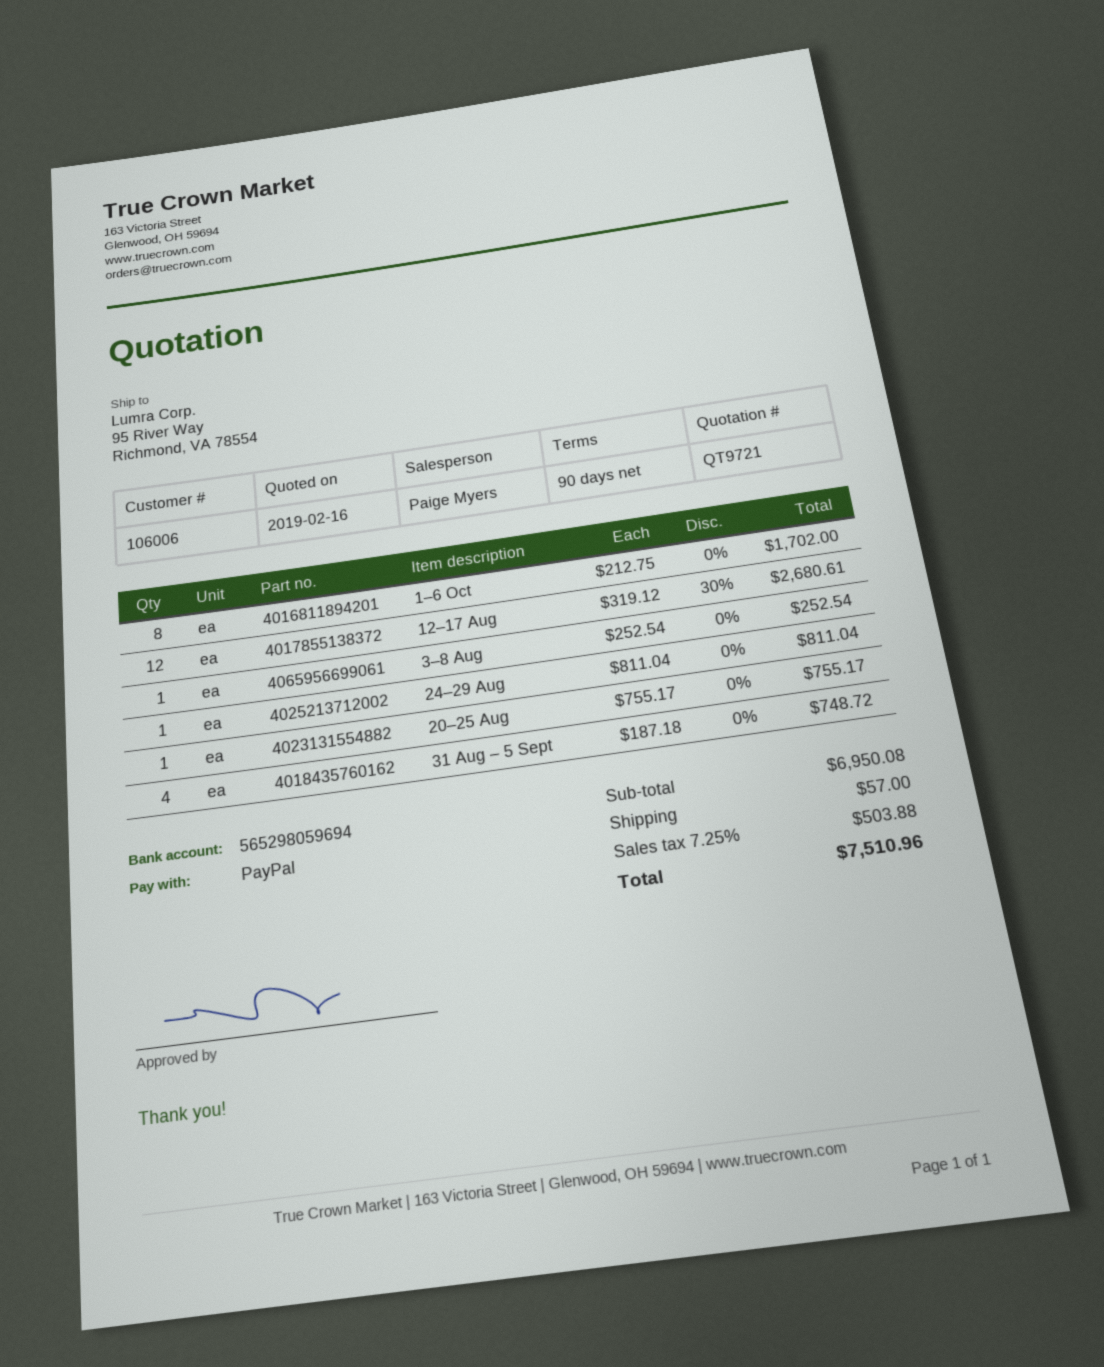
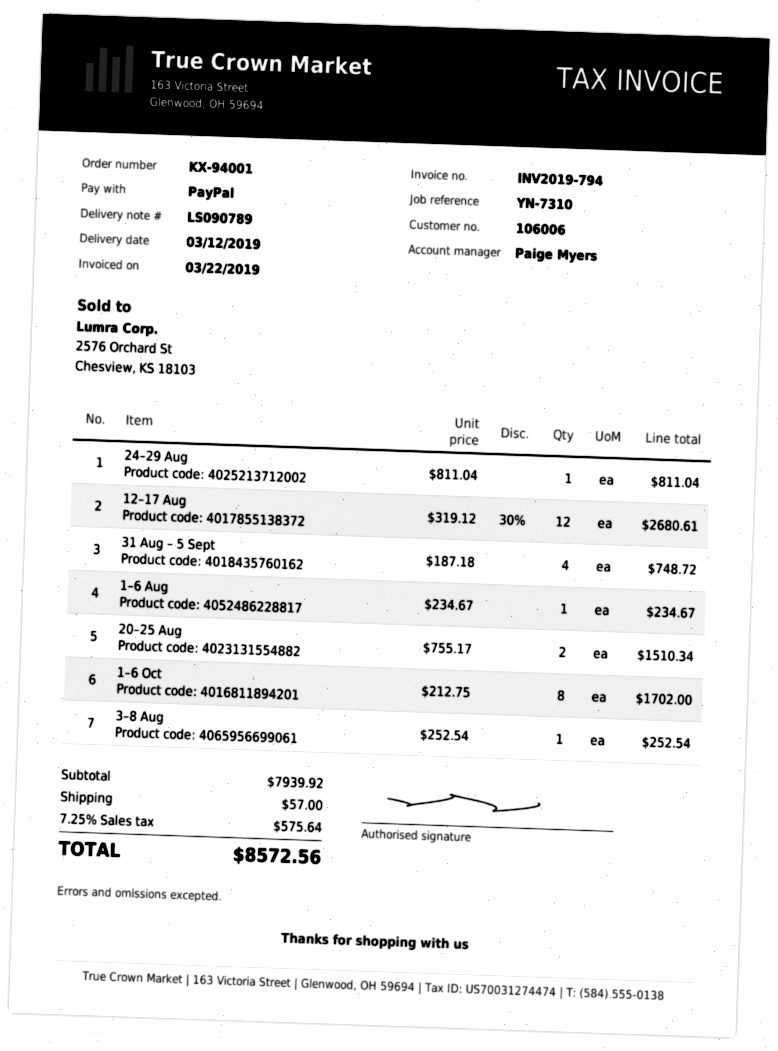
20–25 Aug: 1 x 755.17 = 755.17 -> 2 x 755.17 = 1510.34
1–6 Aug: none -> 1 x 234.67 = 234.67
subtotal: 6950.08 -> 7939.92
tax: 7.25% = 503.88 -> 7.25% = 575.64
total: 7510.96 -> 8572.56

